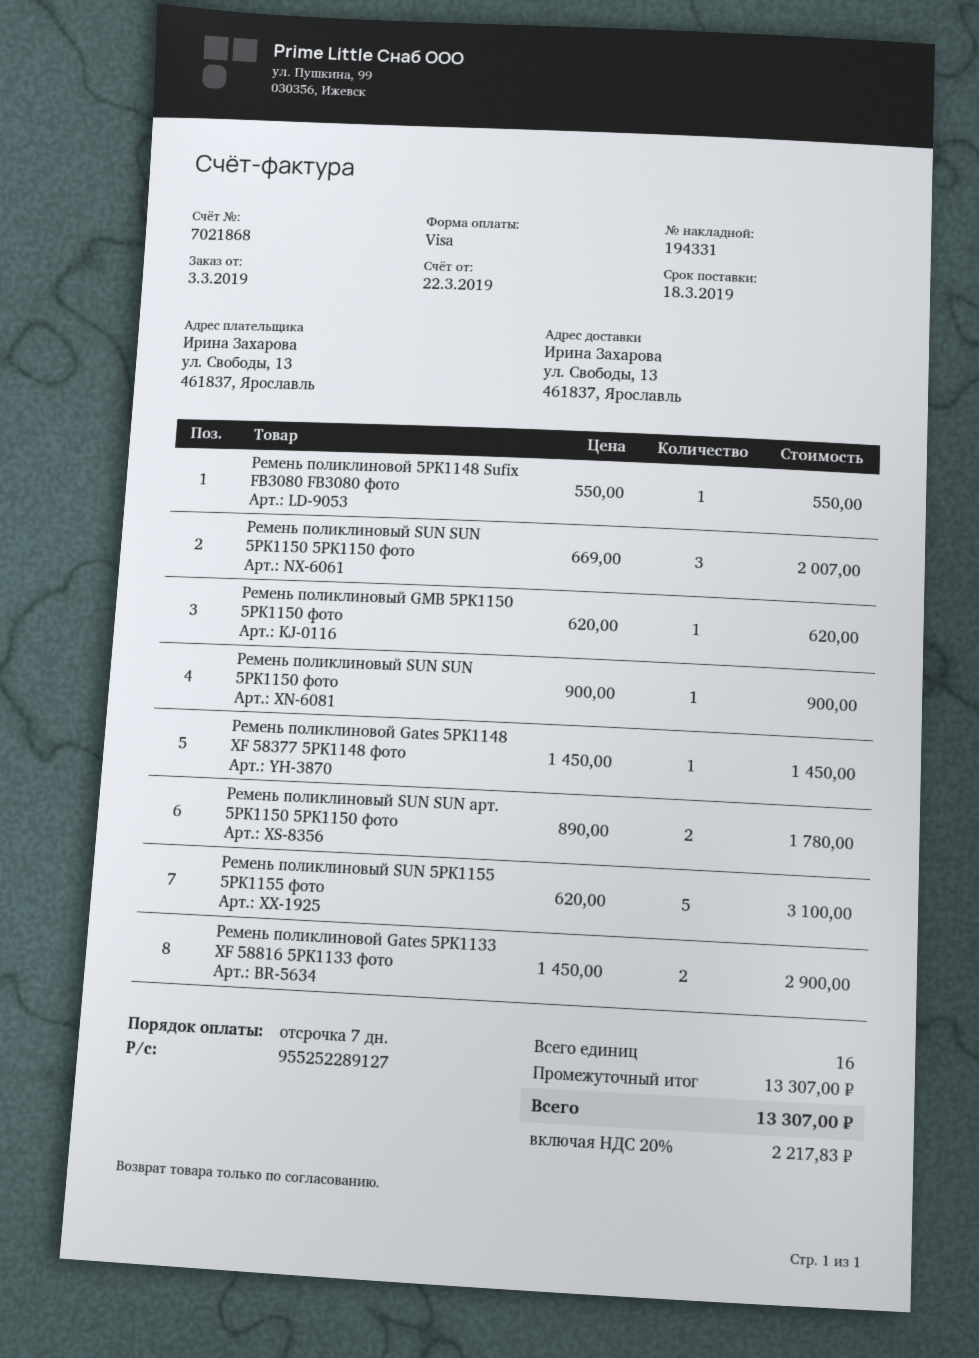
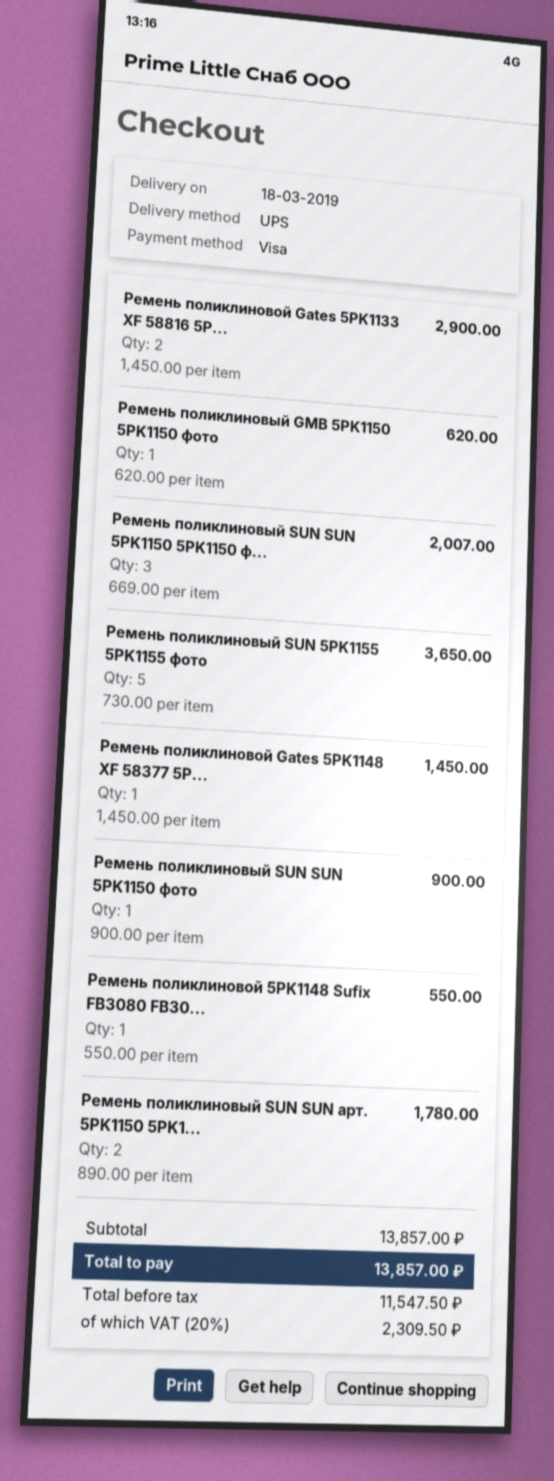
Ремень поликлиновый SUN 5PK1155 5PK1155 фото: 5 x 620.00 = 3100.00 -> 5 x 730.00 = 3650.00
subtotal: 13307.00 -> 13857.00
tax: 20% = 2217.83 -> 20% = 2309.50
total: 13307.00 -> 13857.00

